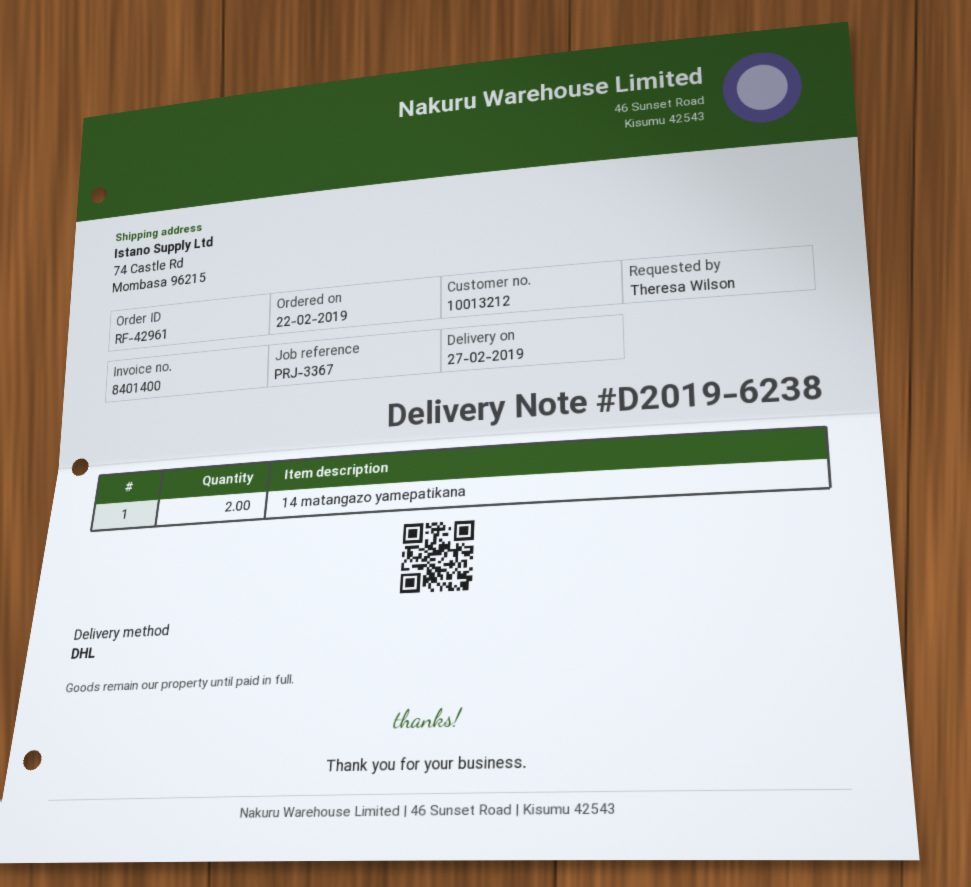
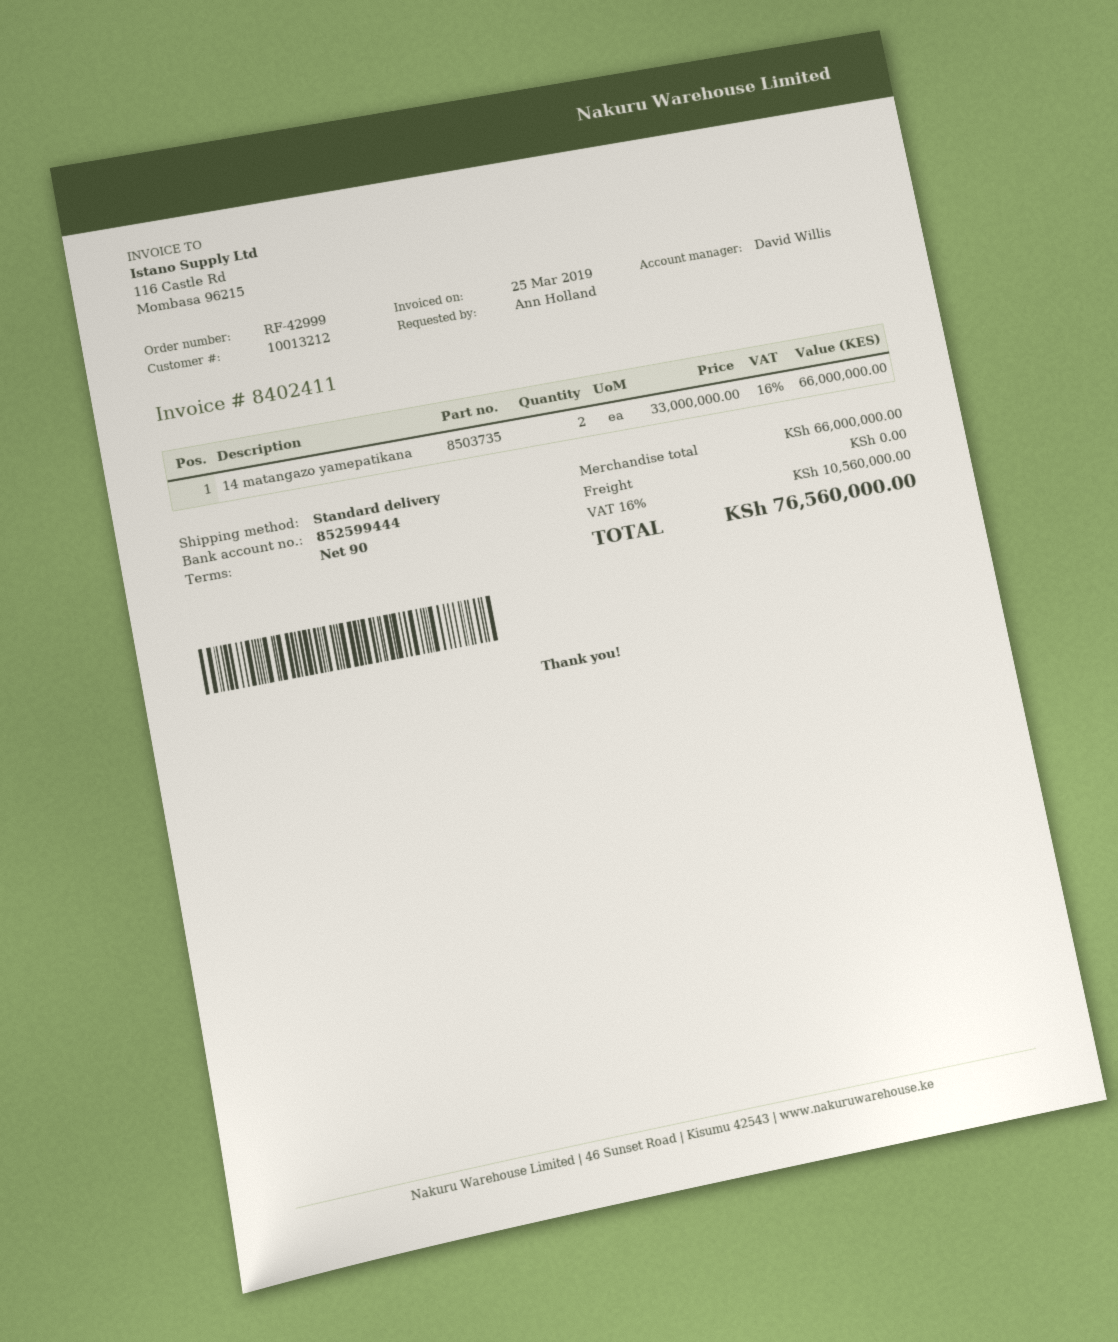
order number: RF-42961 -> RF-42999
invoice number: 8401400 -> 8402411
ordered by: Theresa Wilson -> Ann Holland
shipping method: DHL -> standard

